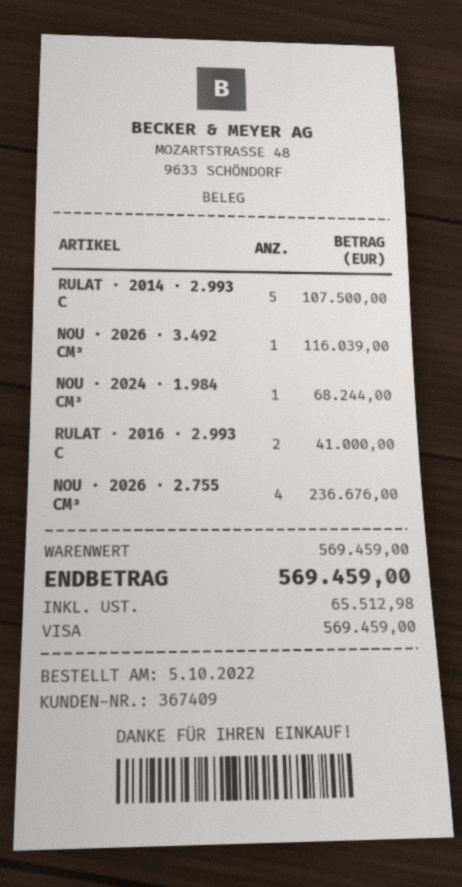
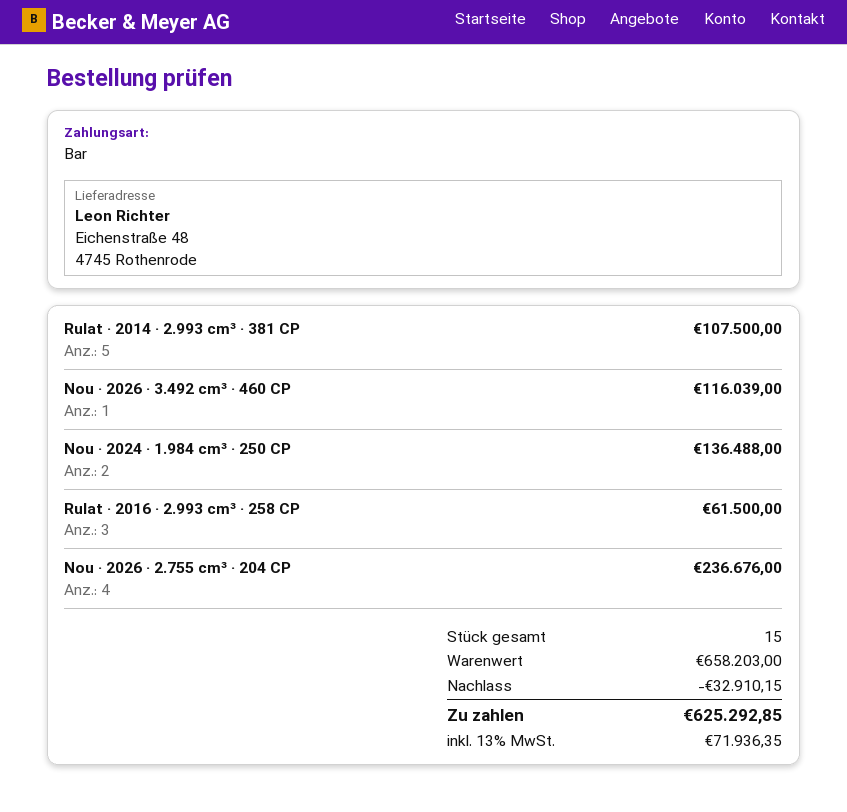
payment method: Visa -> cash
NOU · 2024 · 1.984 CM³: 1 for 68244.00 -> 2 for 136488.00
RULAT · 2016 · 2.993 C: 2 for 41000.00 -> 3 for 61500.00
subtotal: 569459.00 -> 658203.00
discount: none -> 32910.15
tax: 65512.98 -> 71936.35
total: 569459.00 -> 625292.85

